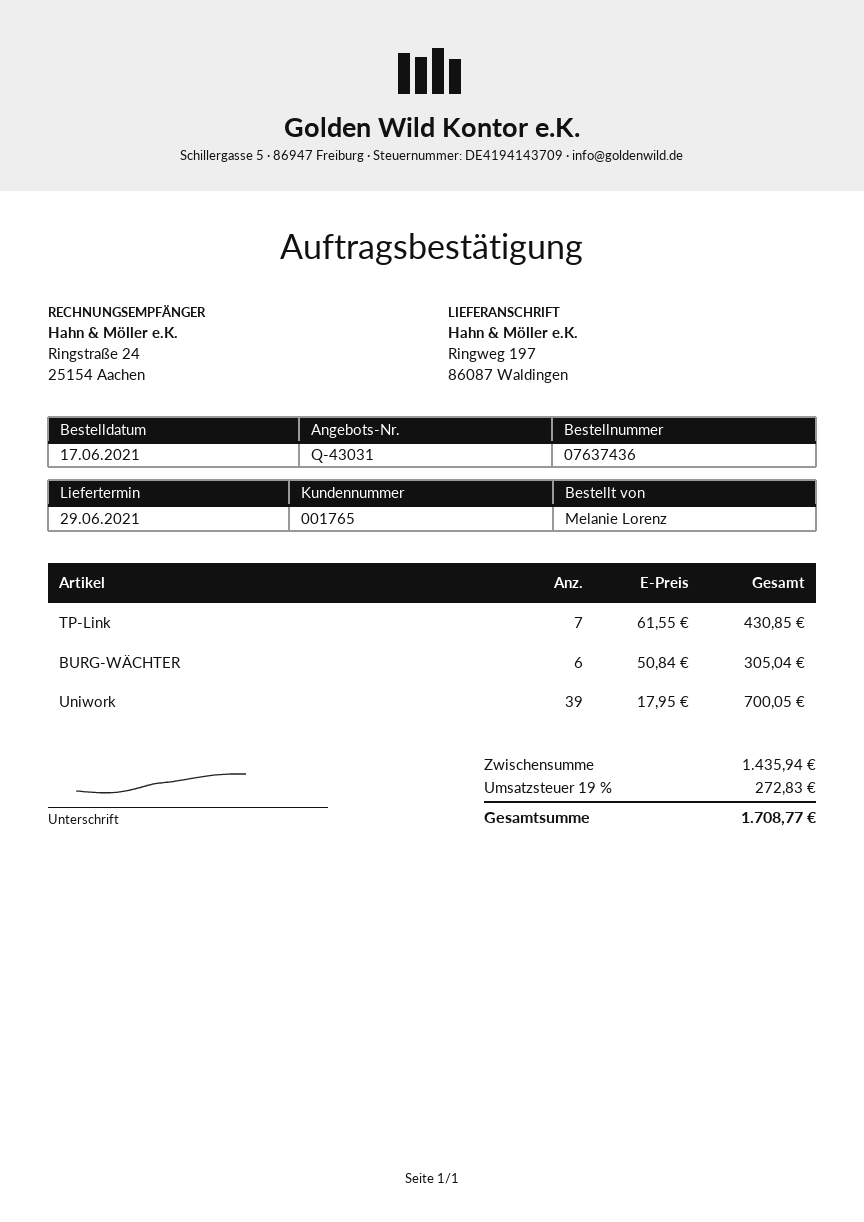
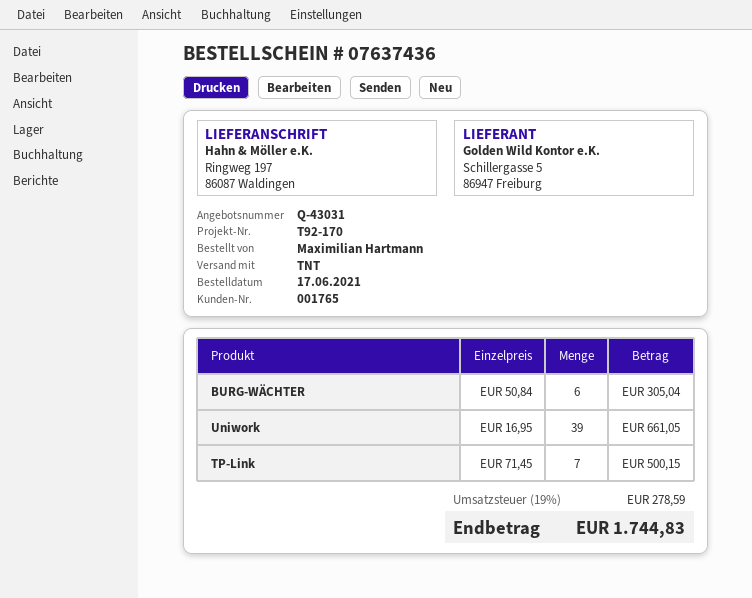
ordered by: Melanie Lorenz -> Maximilian Hartmann
TP-Link: 7 x 61.55 = 430.85 -> 7 x 71.45 = 500.15
Uniwork: 39 x 17.95 = 700.05 -> 39 x 16.95 = 661.05
tax: 19% = 272.83 -> 19% = 278.59
total: 1708.77 -> 1744.83

